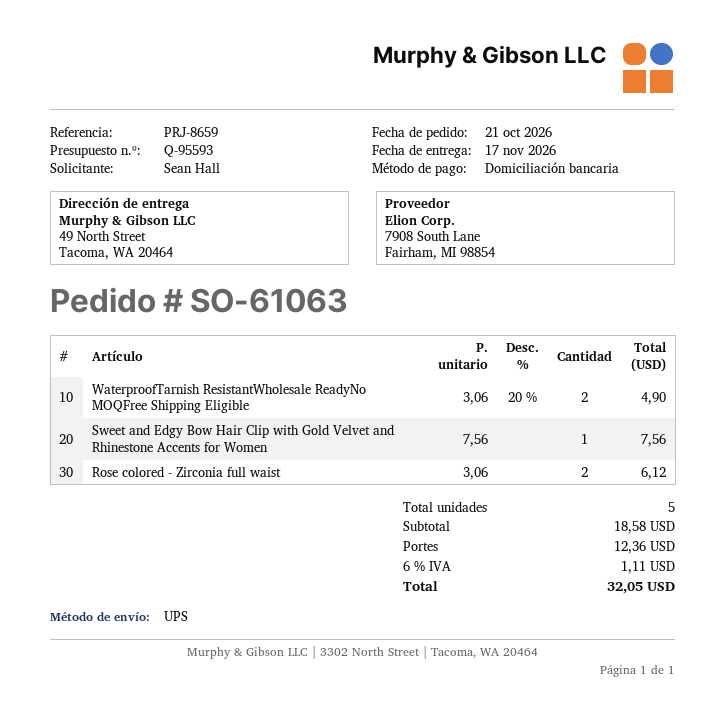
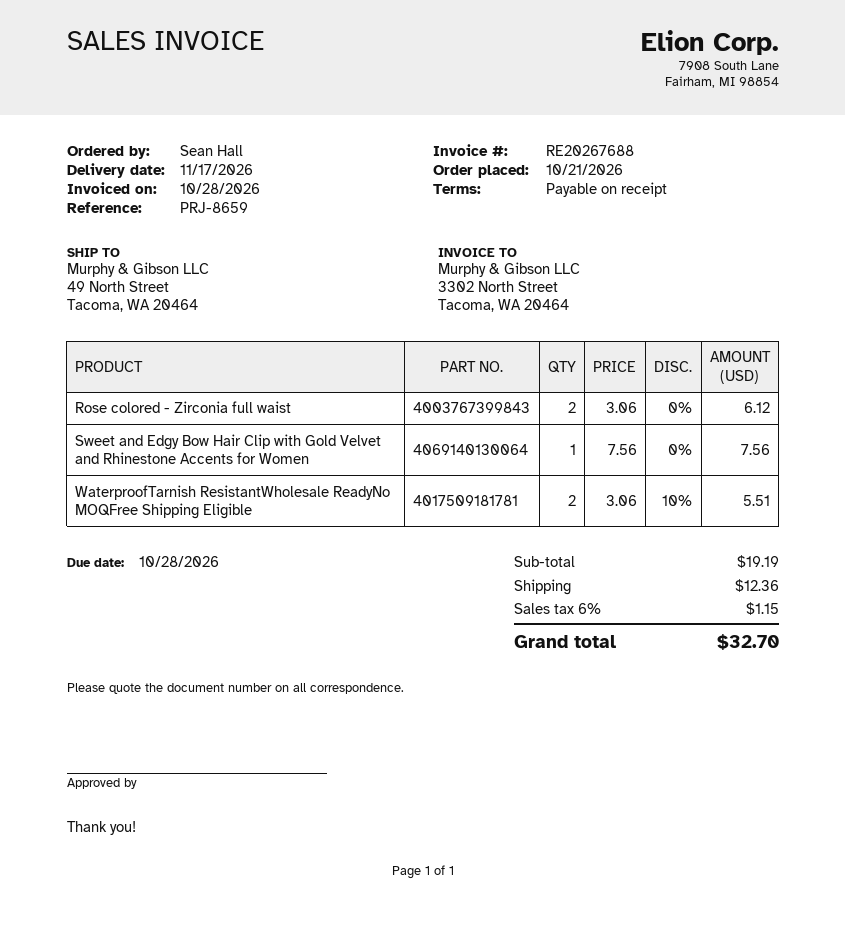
WaterproofTarnish ResistantWholesale ReadyNo MOQFree Shipping Eligible: 2 x 3.06 - 20% = 4.90 -> 2 x 3.06 - 10% = 5.51
subtotal: 18.58 -> 19.19
tax: 6% = 1.11 -> 6% = 1.15
total: 32.05 -> 32.70

